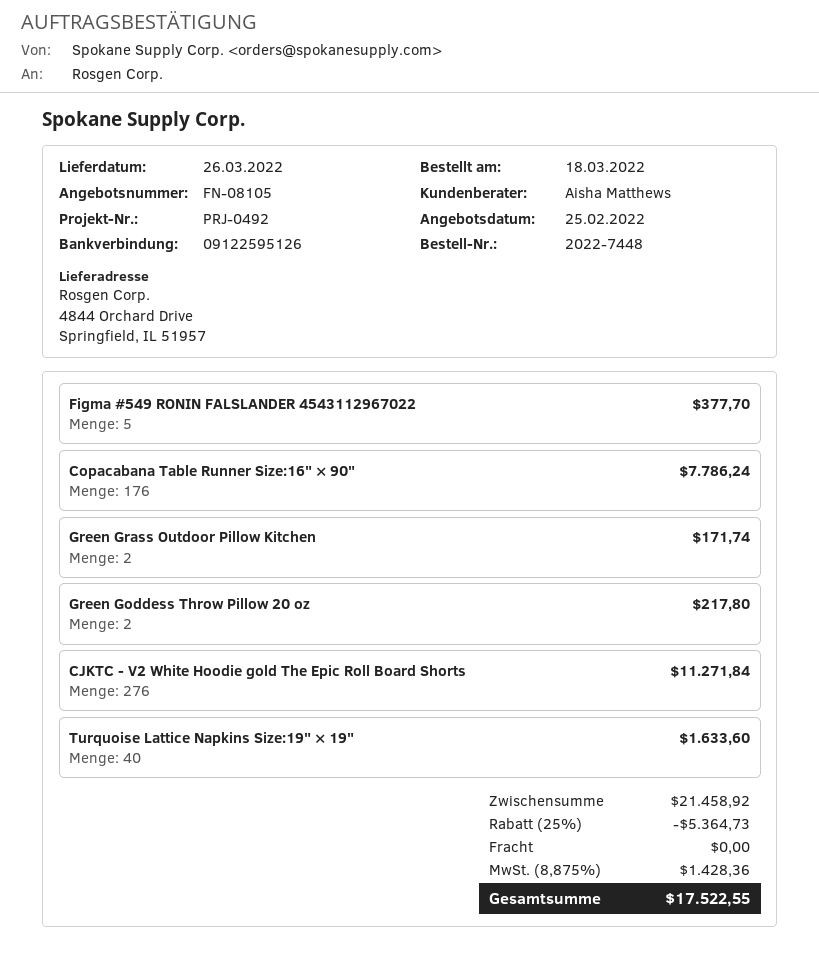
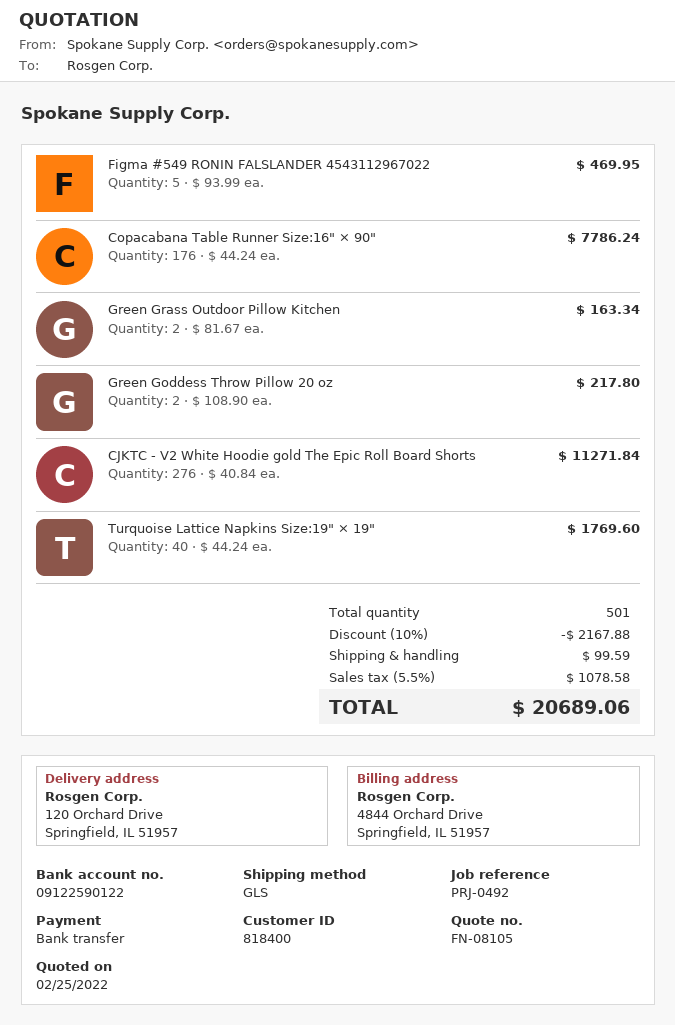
bank account: 09122595126 -> 09122590122
ship to: 4844 Orchard Drive, Springfield, IL 51957 -> 120 Orchard Drive, Springfield, IL 51957
Figma #549 RONIN FALSLANDER 4543112967022: 5 for 377.70 -> 5 for 469.95
Green Grass Outdoor Pillow Kitchen: 2 for 171.74 -> 2 for 163.34
Turquoise Lattice Napkins Size:19" × 19": 40 for 1633.60 -> 40 for 1769.60
discount: 25% = 5364.73 -> 10% = 2167.88
shipping: 0.00 -> 99.59
tax: 8.875% = 1428.36 -> 5.5% = 1078.58
total: 17522.55 -> 20689.06

